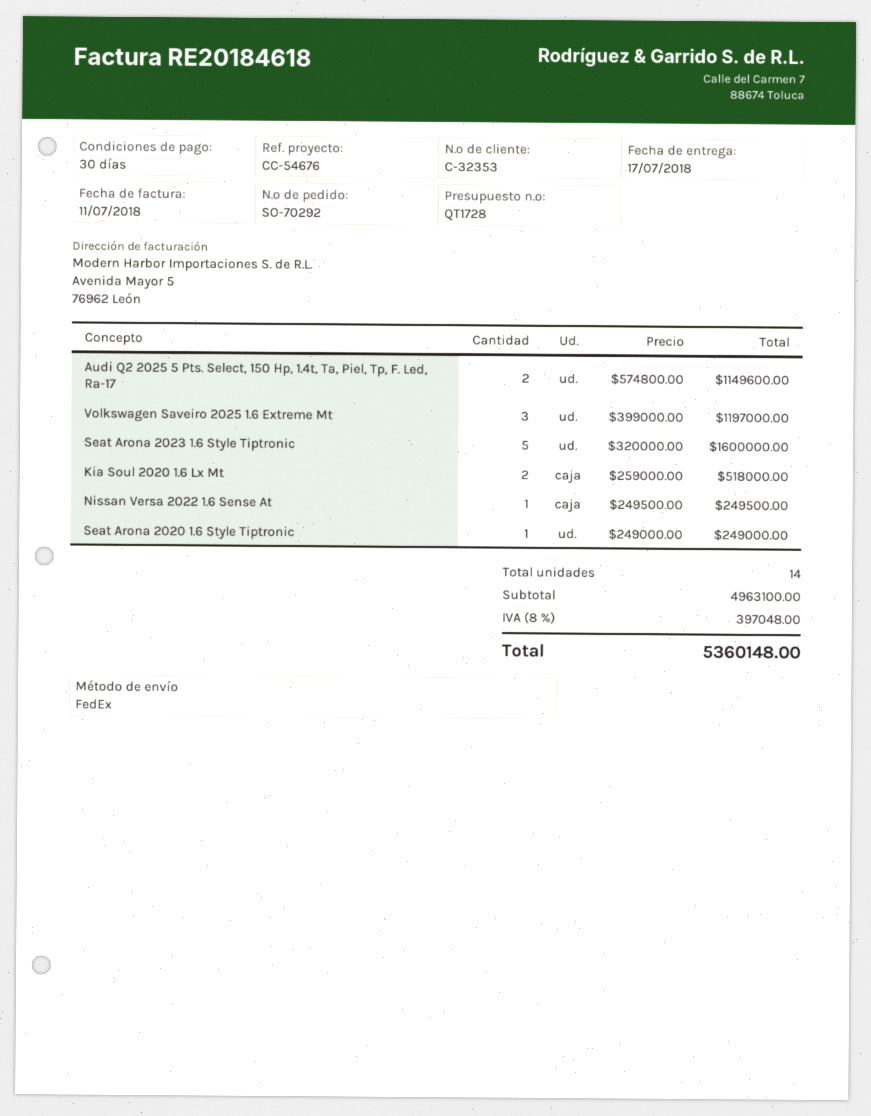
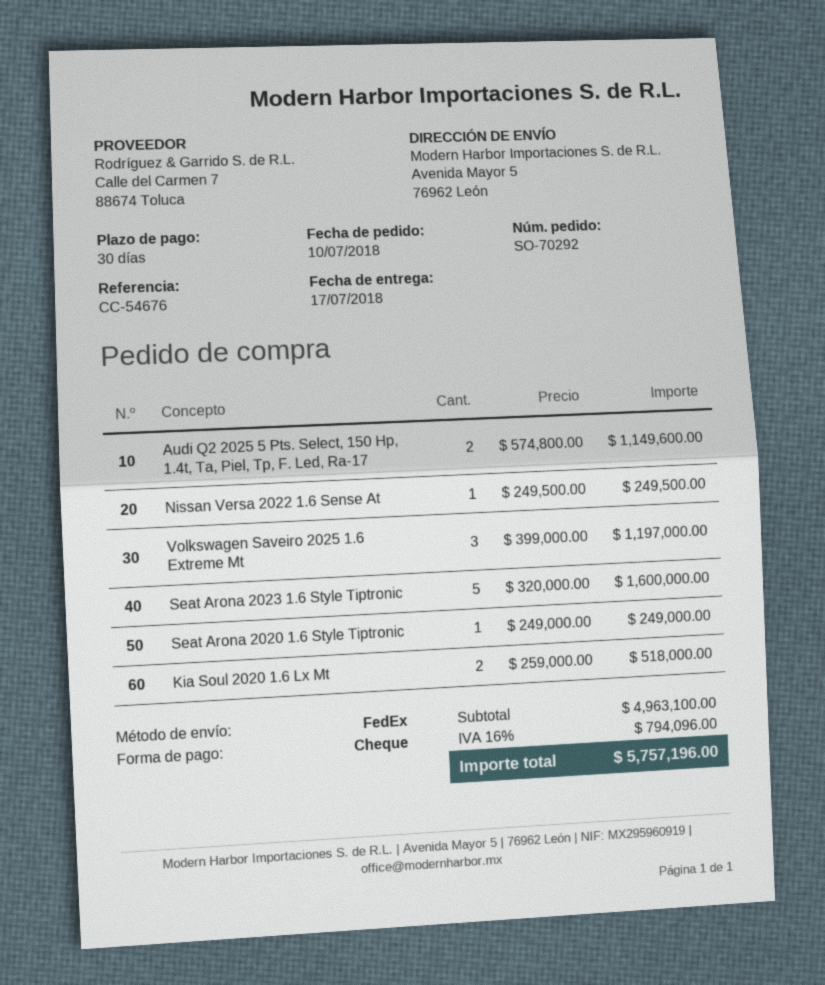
tax: 8% = 397048.00 -> 16% = 794096.00
total: 5360148.00 -> 5757196.00

